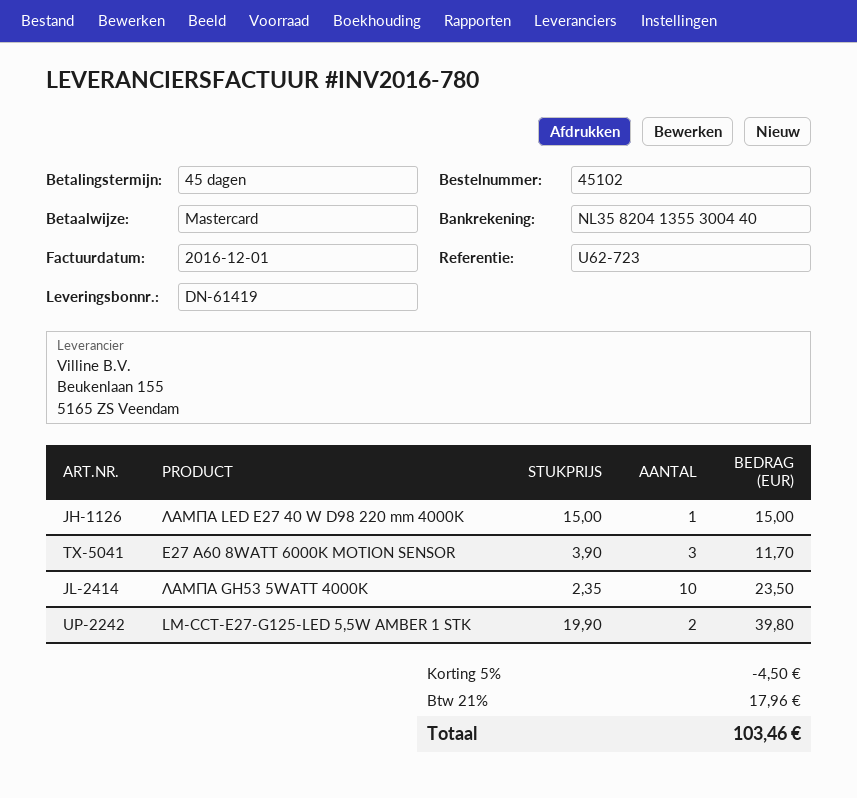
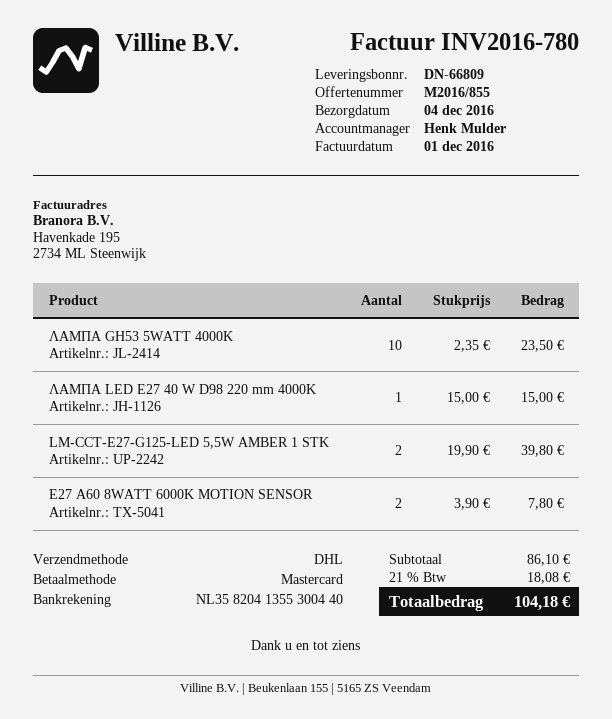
delivery note number: DN-61419 -> DN-66809
E27 A60 8WATT 6000K MOTION SENSOR: 3 x 3.90 = 11.70 -> 2 x 3.90 = 7.80
discount: 5% = 4.50 -> none
tax: 21% = 17.96 -> 21% = 18.08
total: 103.46 -> 104.18

